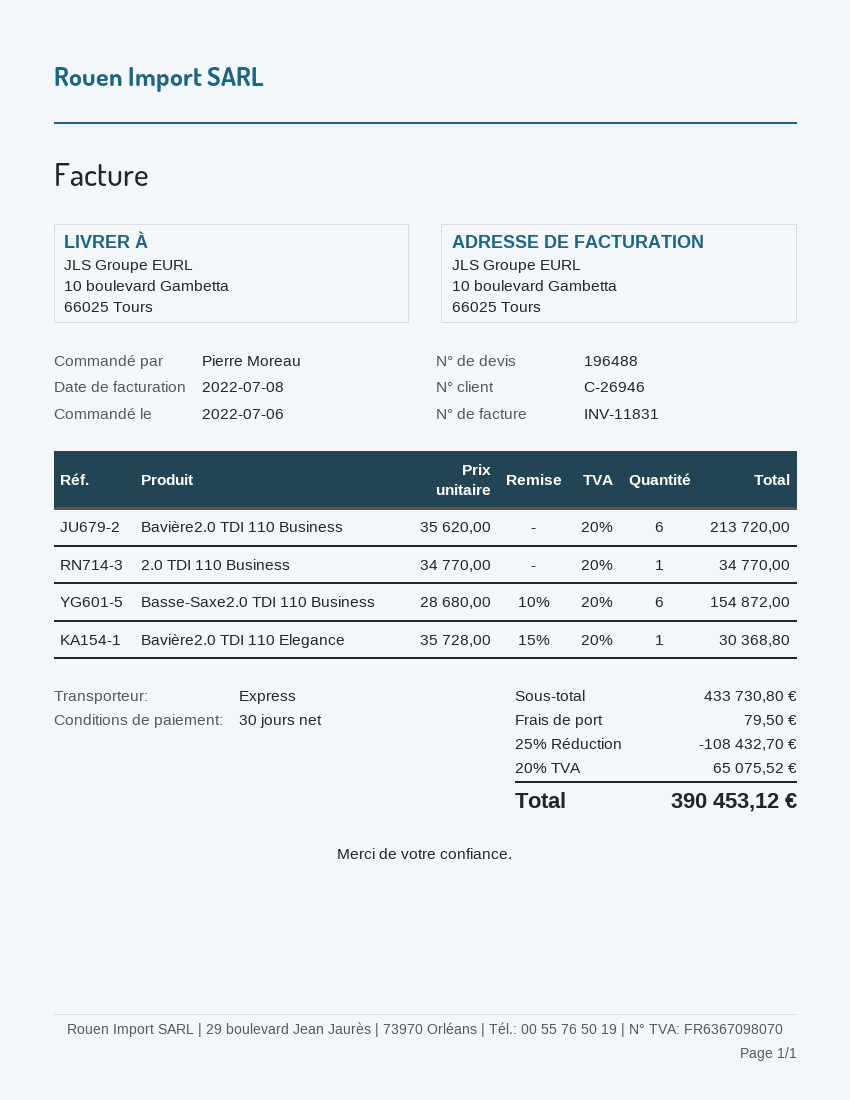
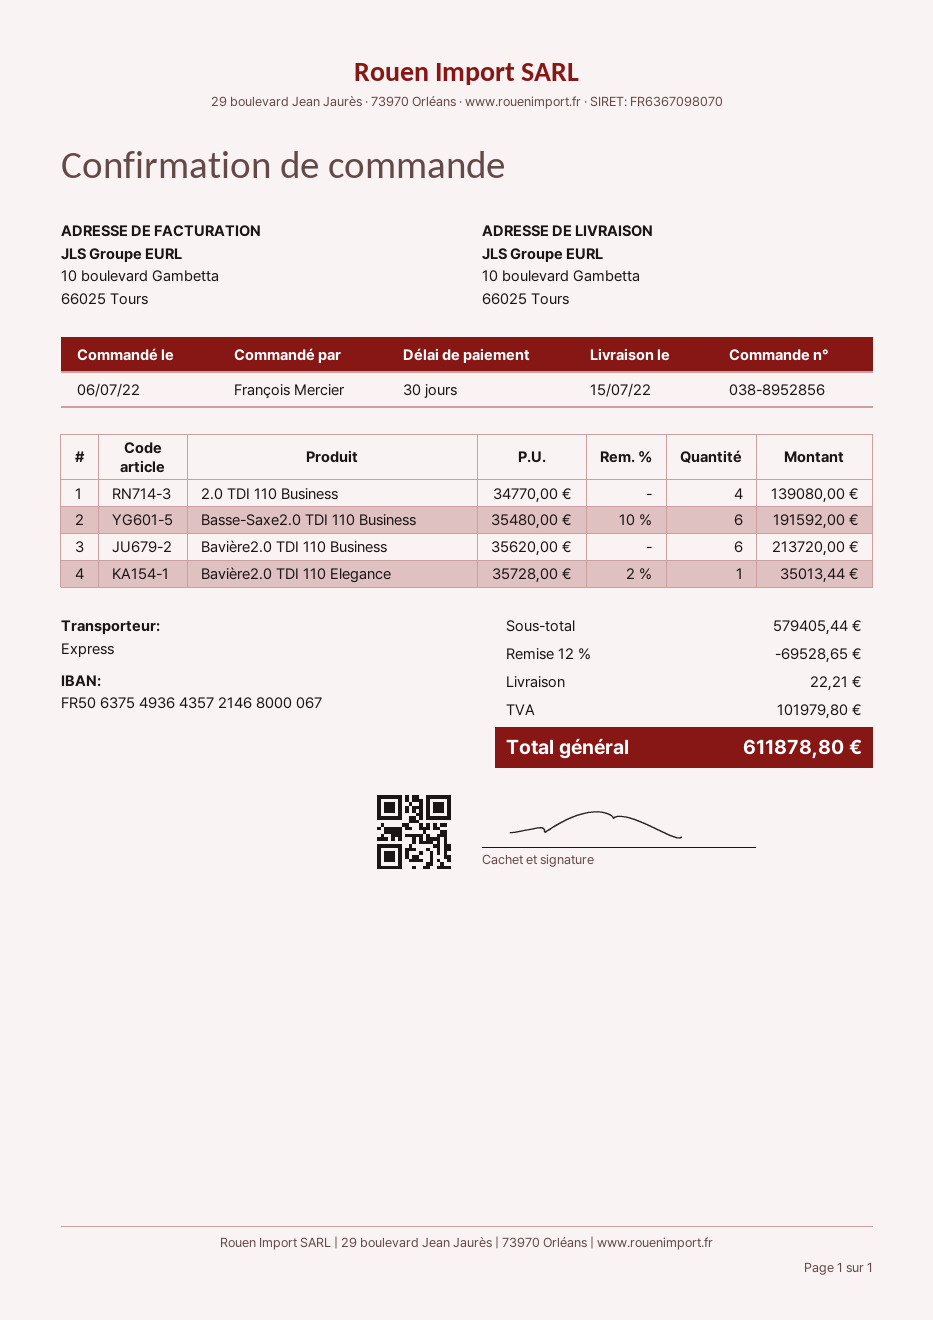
ordered by: Pierre Moreau -> François Mercier
2.0 TDI 110 Business: 1 x 34770.00 = 34770.00 -> 4 x 34770.00 = 139080.00
Basse-Saxe2.0 TDI 110 Business: 6 x 28680.00 - 10% = 154872.00 -> 6 x 35480.00 - 10% = 191592.00
Bavière2.0 TDI 110 Elegance: 1 x 35728.00 - 15% = 30368.80 -> 1 x 35728.00 - 2% = 35013.44
subtotal: 433730.80 -> 579405.44
discount: 25% = 108432.70 -> 12% = 69528.65
shipping: 79.50 -> 22.21
tax: 65075.52 -> 101979.80
total: 390453.12 -> 611878.80

